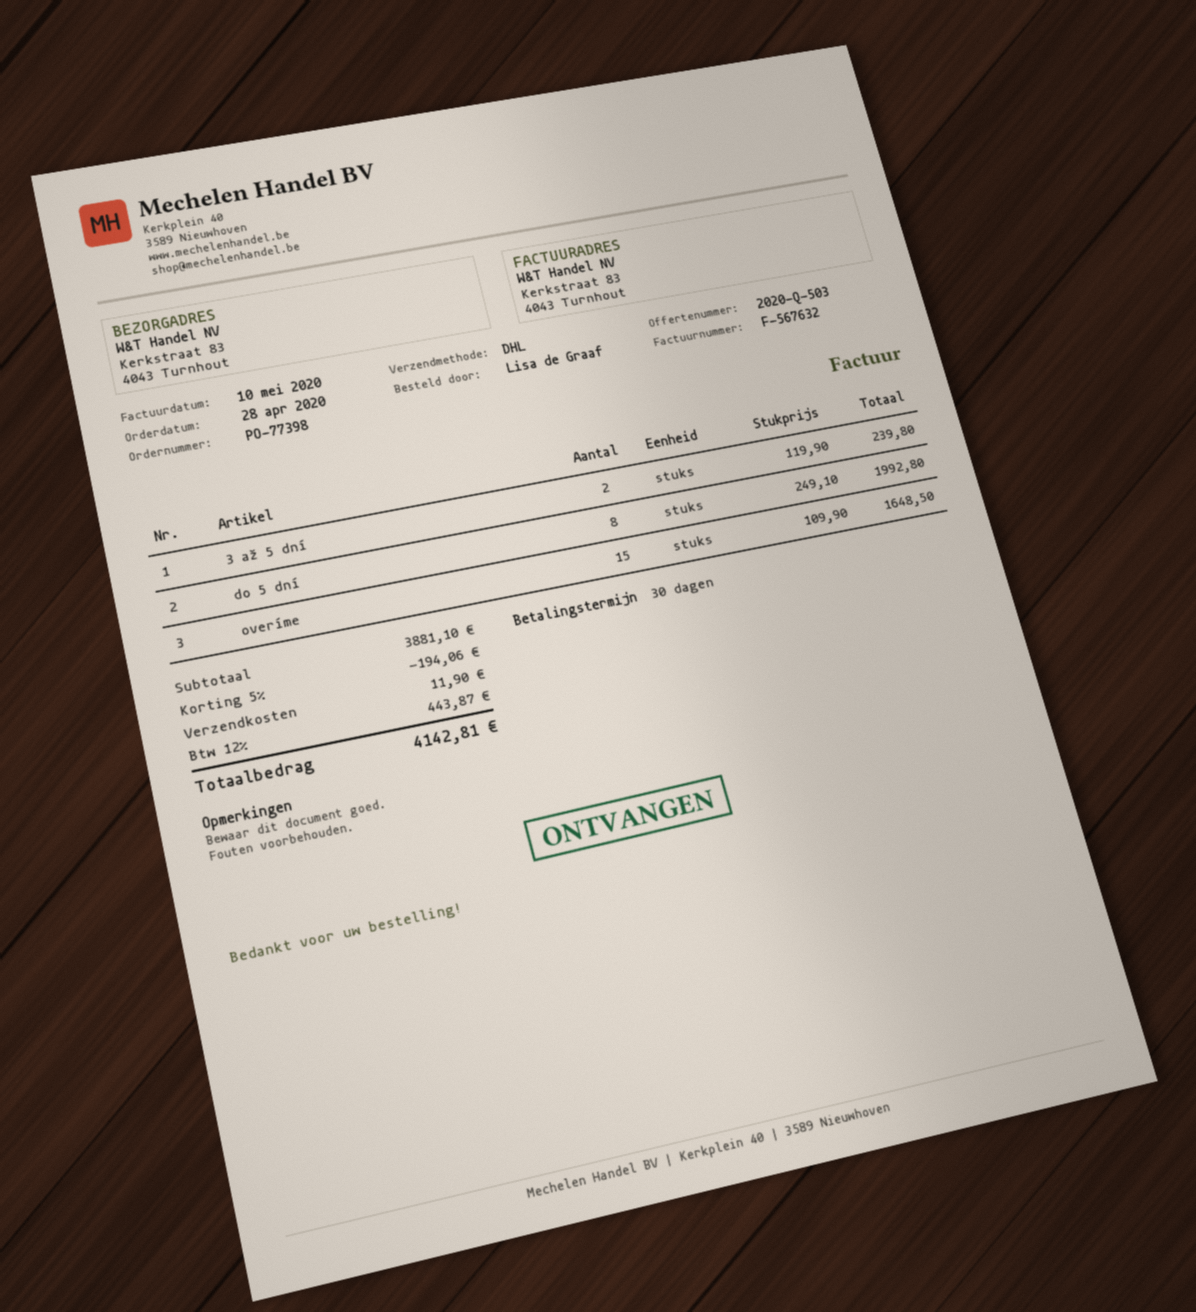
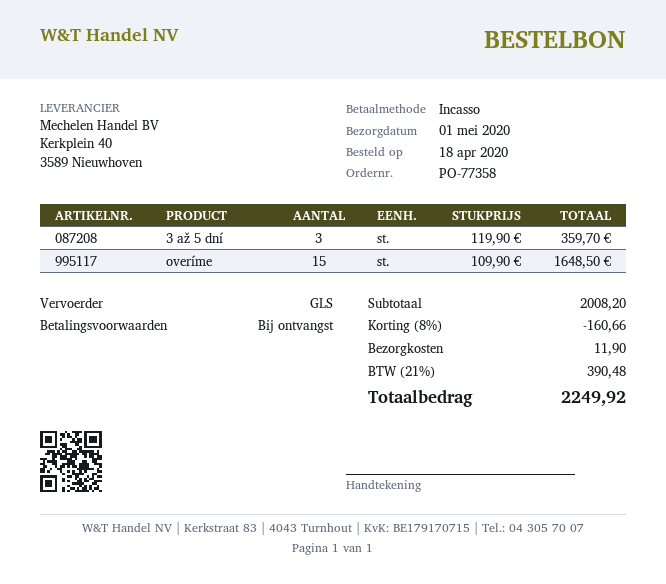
order number: PO-77398 -> PO-77358
order date: 2020-04-28 -> 2020-04-18
payment terms: 30 days -> on receipt
shipping method: DHL -> GLS
3 až 5 dní: 2 x 119.90 = 239.80 -> 3 x 119.90 = 359.70
do 5 dní: 8 x 249.10 = 1992.80 -> none
subtotal: 3881.10 -> 2008.20
discount: 5% = 194.06 -> 8% = 160.66
tax: 12% = 443.87 -> 21% = 390.48
total: 4142.81 -> 2249.92

